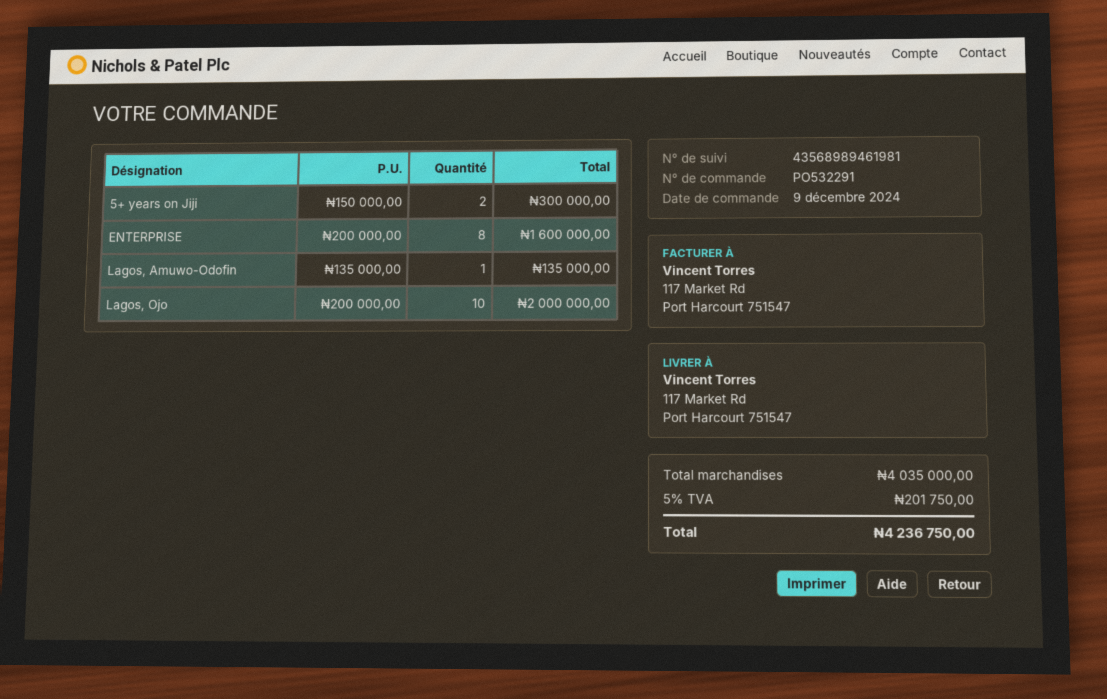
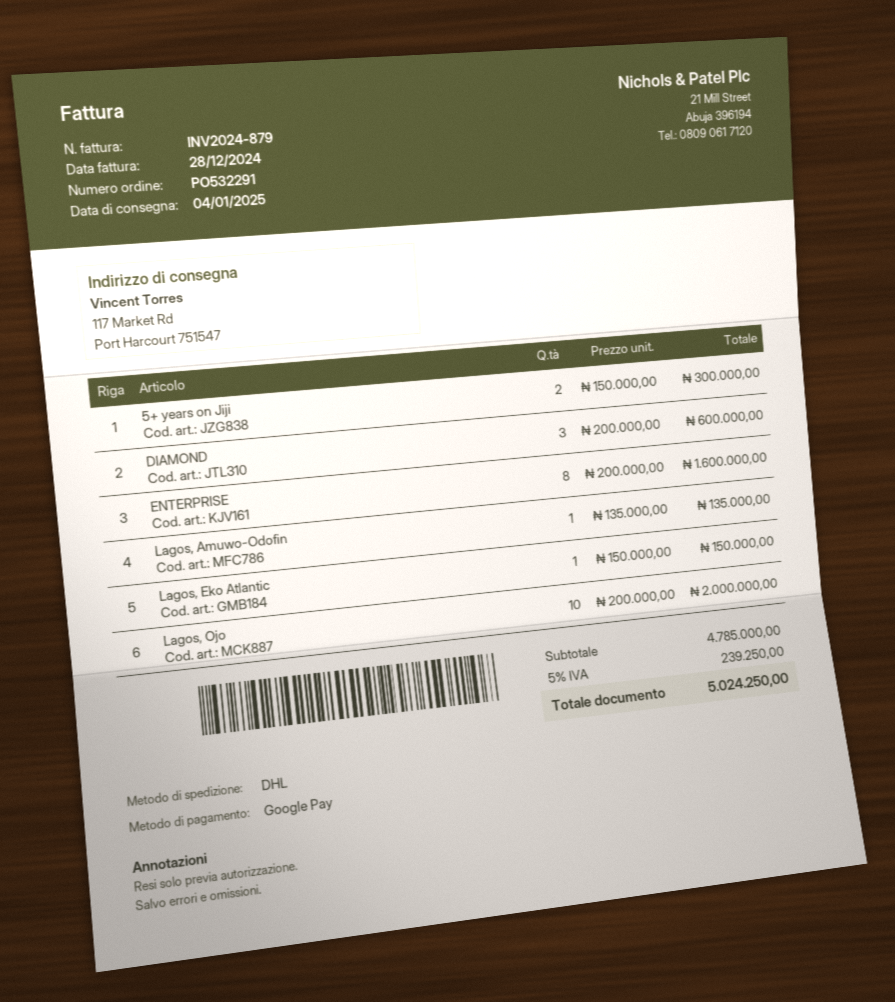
DIAMOND: none -> 3 x 200000.00 = 600000.00
Lagos, Eko Atlantic: none -> 1 x 150000.00 = 150000.00
subtotal: 4035000.00 -> 4785000.00
tax: 5% = 201750.00 -> 5% = 239250.00
total: 4236750.00 -> 5024250.00

